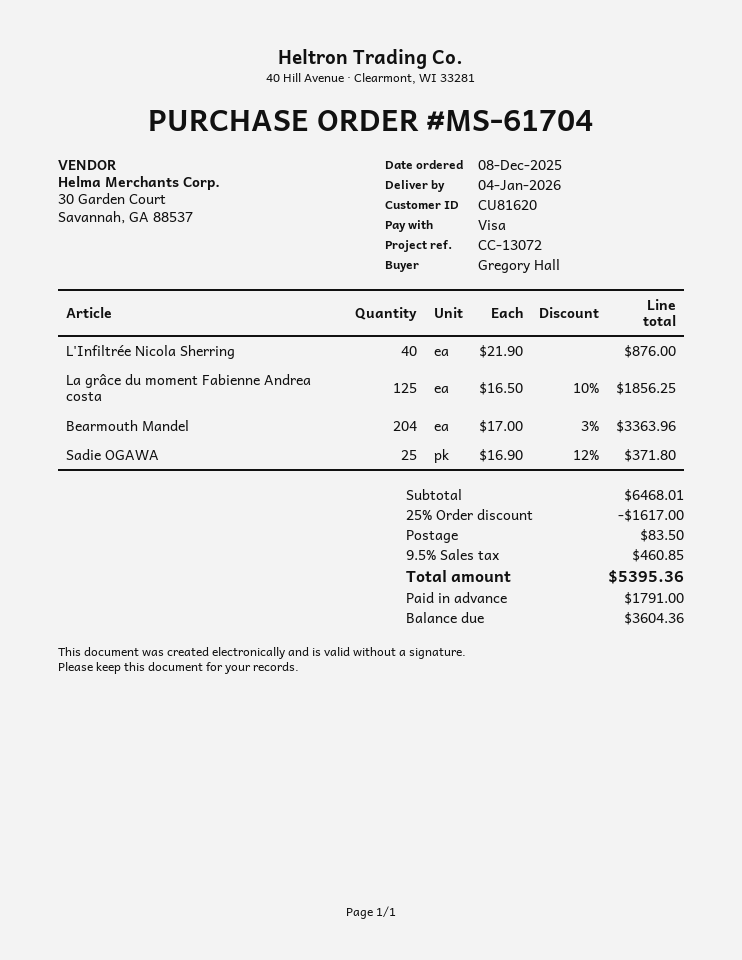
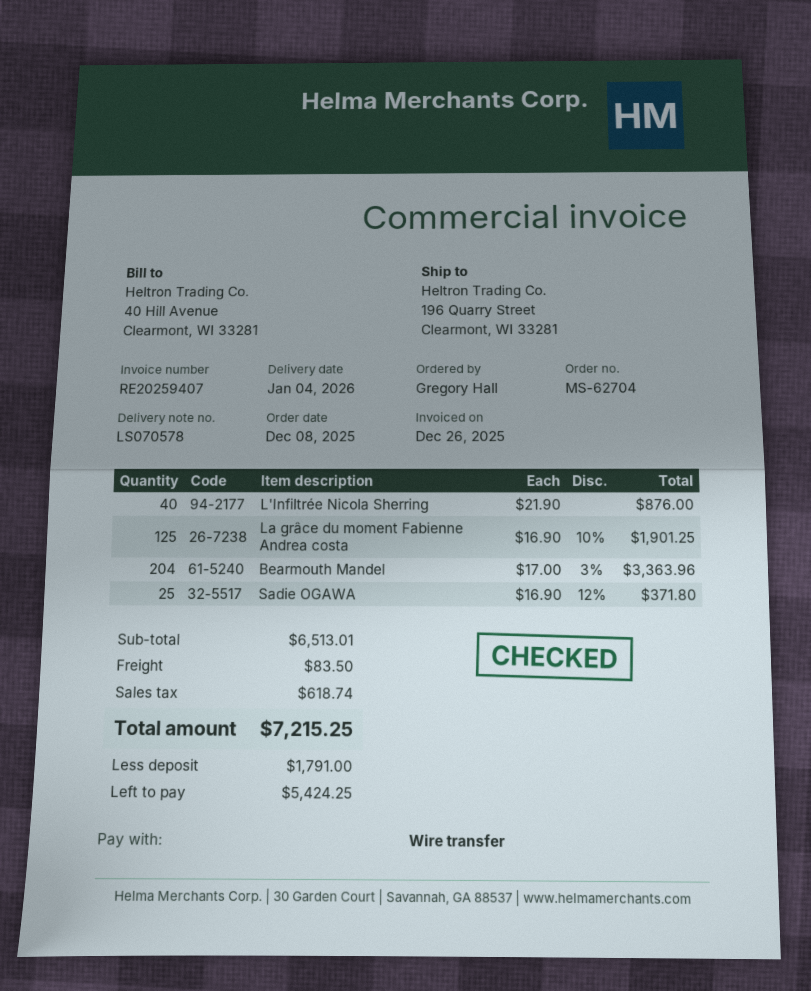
order number: MS-61704 -> MS-62704
payment method: Visa -> bank transfer
La grâce du moment Fabienne Andrea costa: 125 x 16.50 - 10% = 1856.25 -> 125 x 16.90 - 10% = 1901.25
subtotal: 6468.01 -> 6513.01
discount: 25% = 1617.00 -> none
tax: 460.85 -> 618.74
total: 5395.36 -> 7215.25
balance: 3604.36 -> 5424.25

